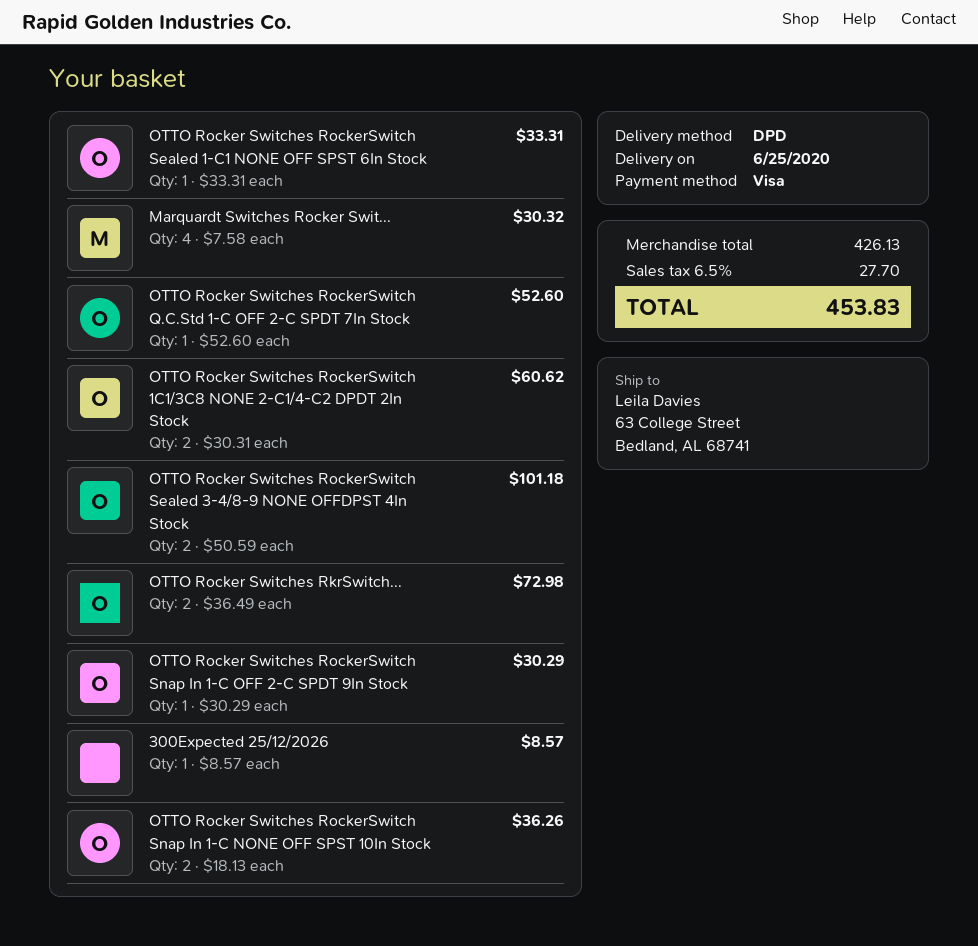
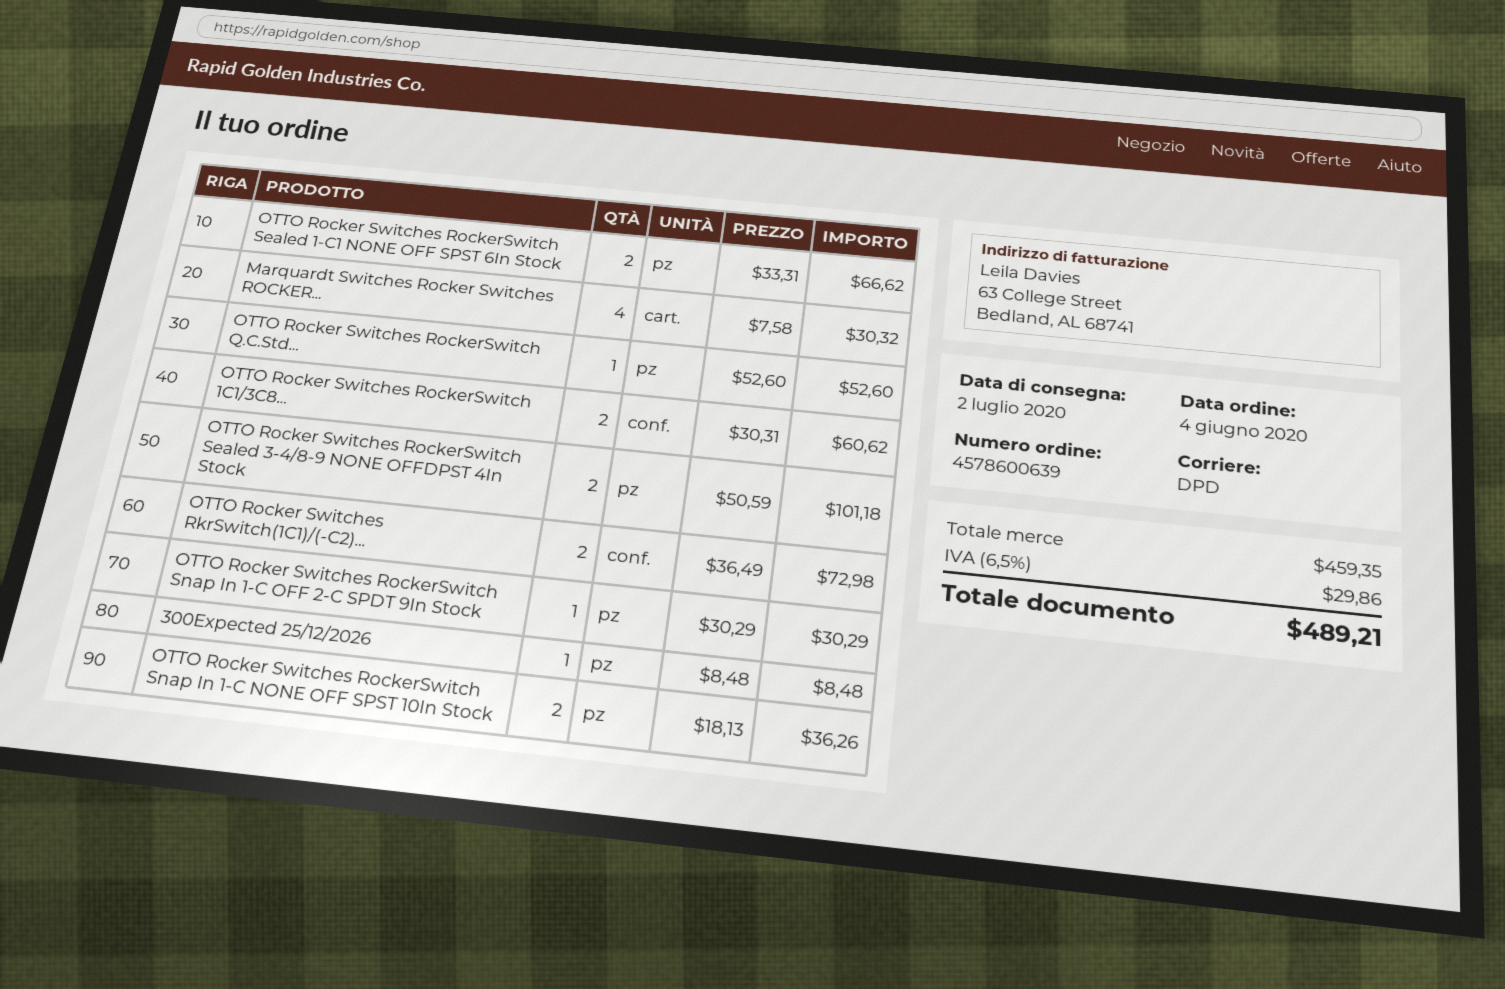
delivery date: 2020-06-25 -> 2020-07-02
OTTO Rocker Switches RockerSwitch Sealed 1-C1 NONE OFF SPST 6In Stock: 1 x 33.31 = 33.31 -> 2 x 33.31 = 66.62
300Expected 25/12/2026: 1 x 8.57 = 8.57 -> 1 x 8.48 = 8.48
subtotal: 426.13 -> 459.35
tax: 6.5% = 27.70 -> 6.5% = 29.86
total: 453.83 -> 489.21

